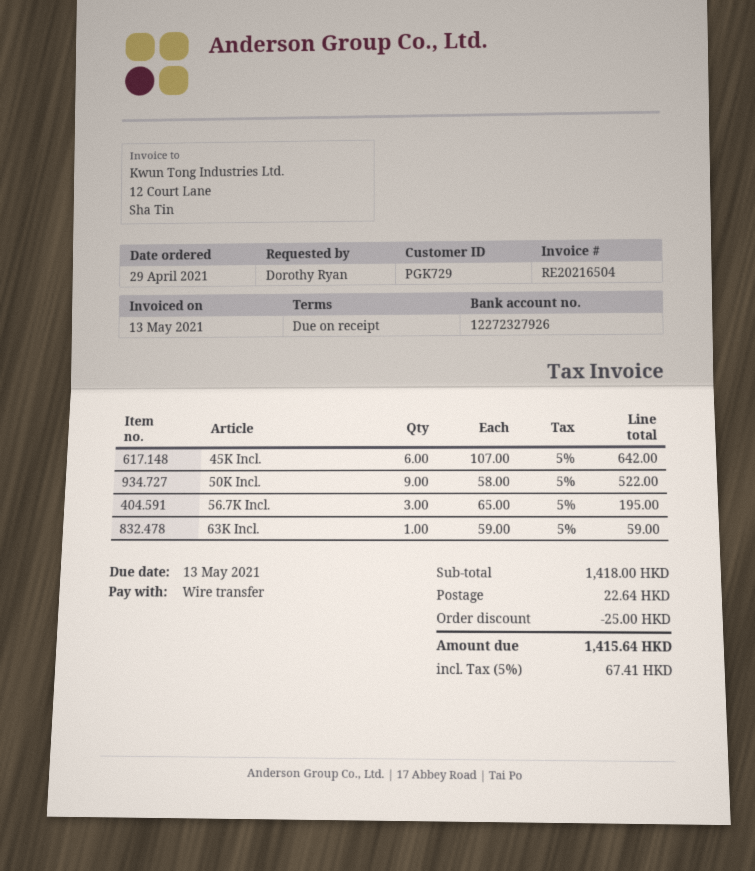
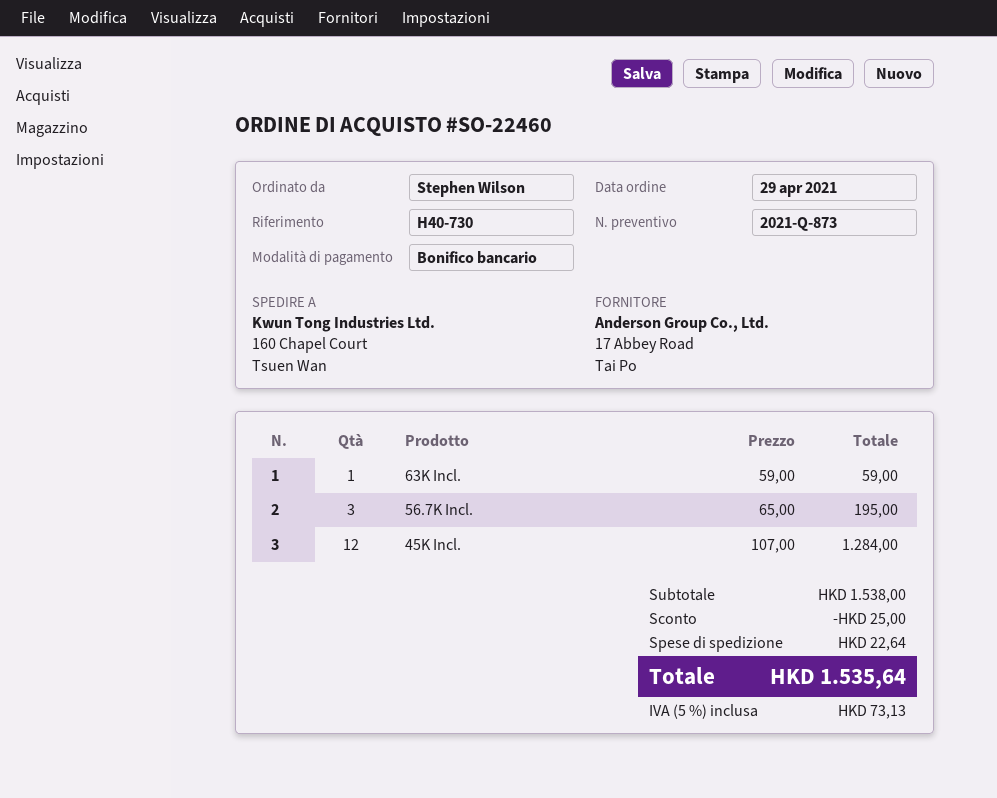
ordered by: Dorothy Ryan -> Stephen Wilson
45K Incl.: 6 x 107.00 = 642.00 -> 12 x 107.00 = 1284.00
50K Incl.: 9 x 58.00 = 522.00 -> none
subtotal: 1418.00 -> 1538.00
tax: 5% = 67.41 -> 5% = 73.13
total: 1415.64 -> 1535.64

